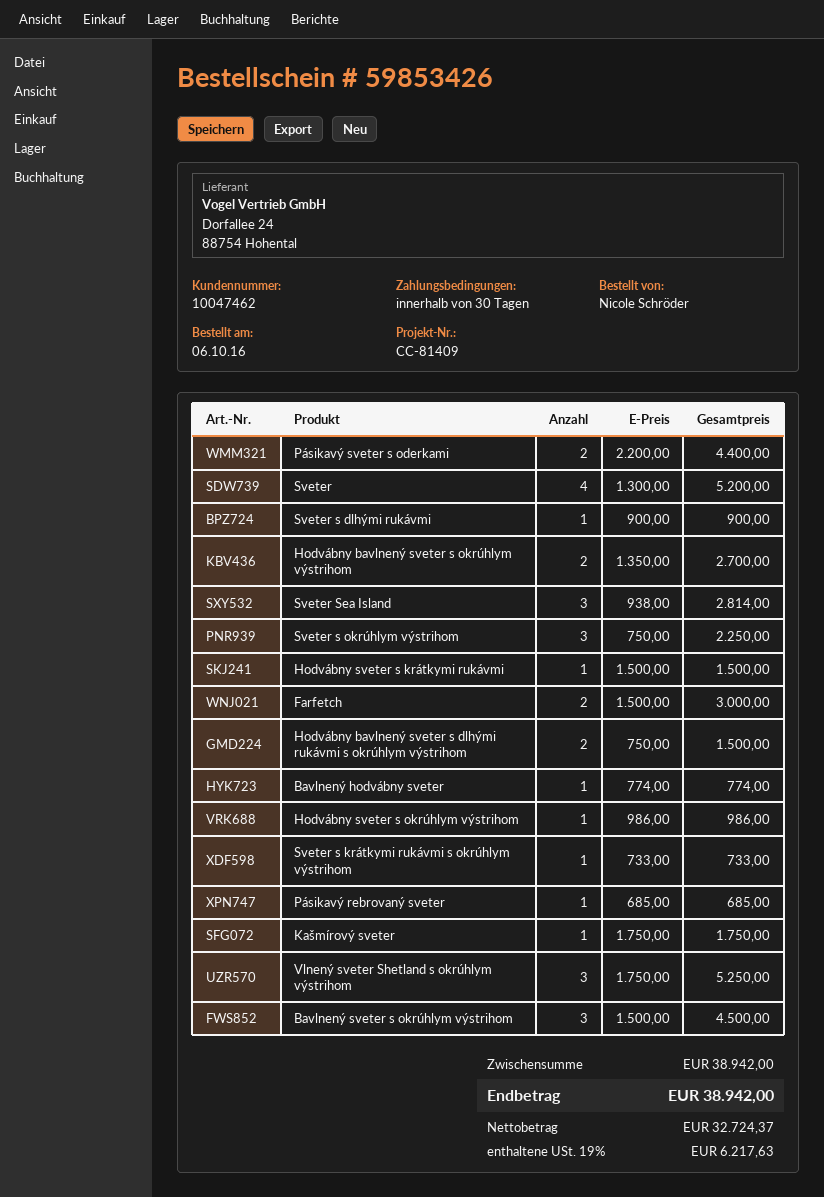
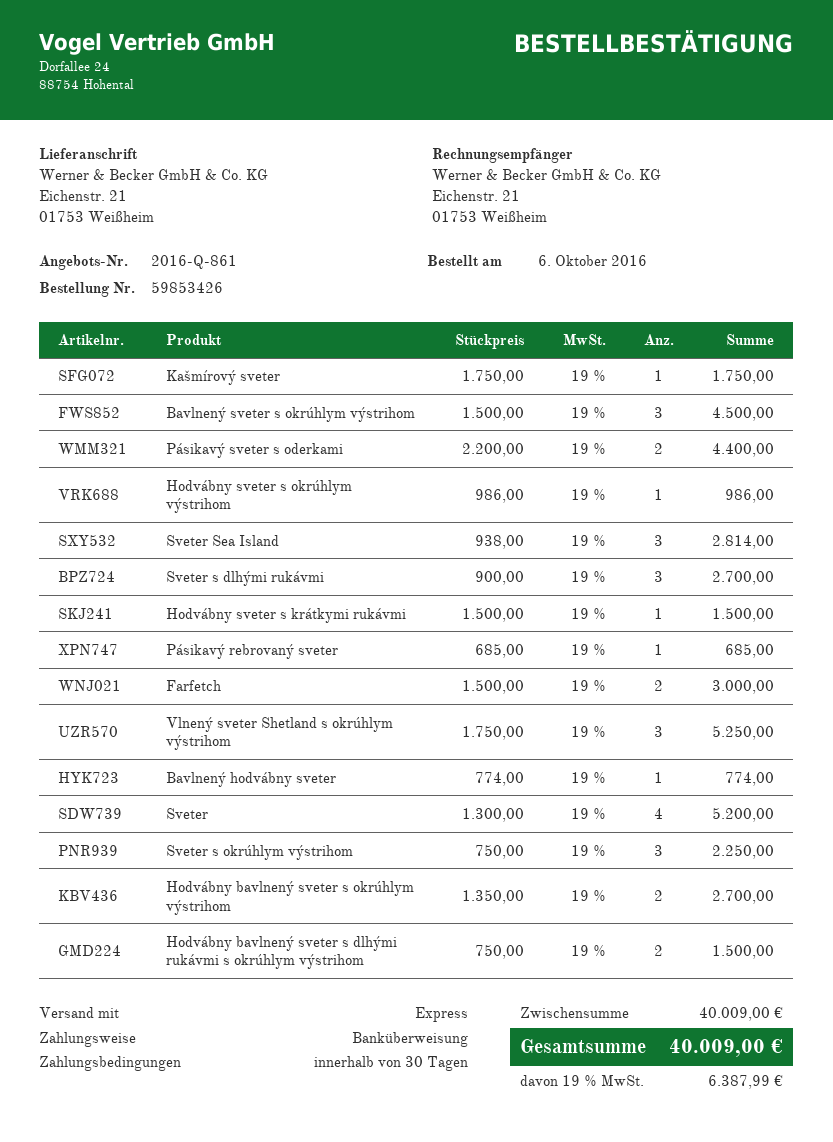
Sveter s dlhými rukávmi: 1 x 900.00 = 900.00 -> 3 x 900.00 = 2700.00
Sveter s krátkymi rukávmi s okrúhlym výstrihom: 1 x 733.00 = 733.00 -> none
subtotal: 38942.00 -> 40009.00
tax: 19% = 6217.63 -> 19% = 6387.99
total: 38942.00 -> 40009.00

